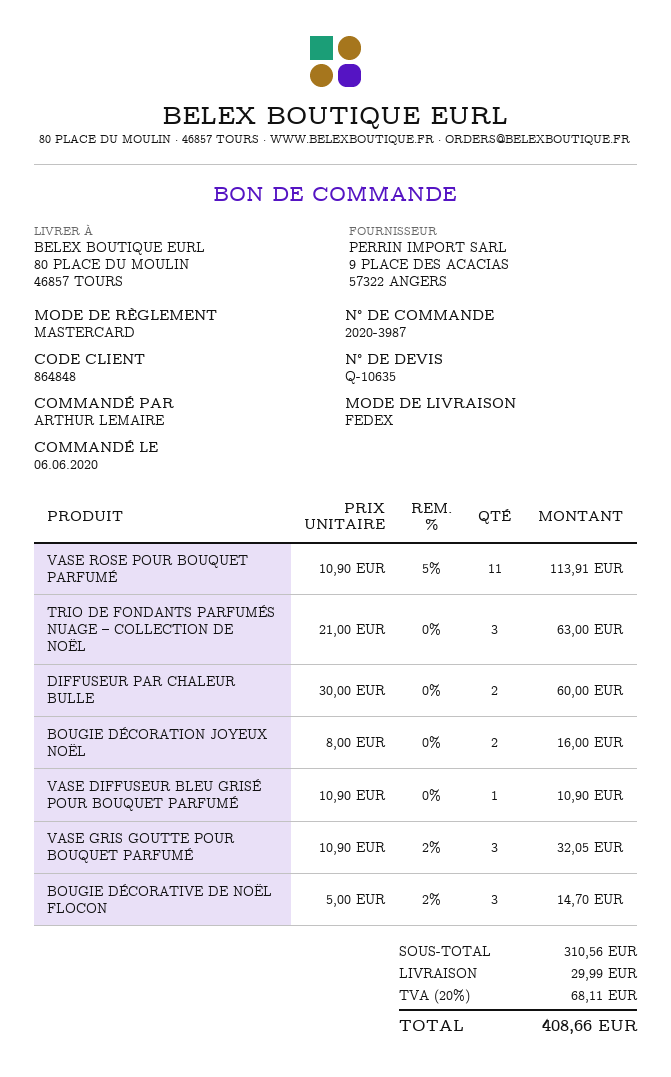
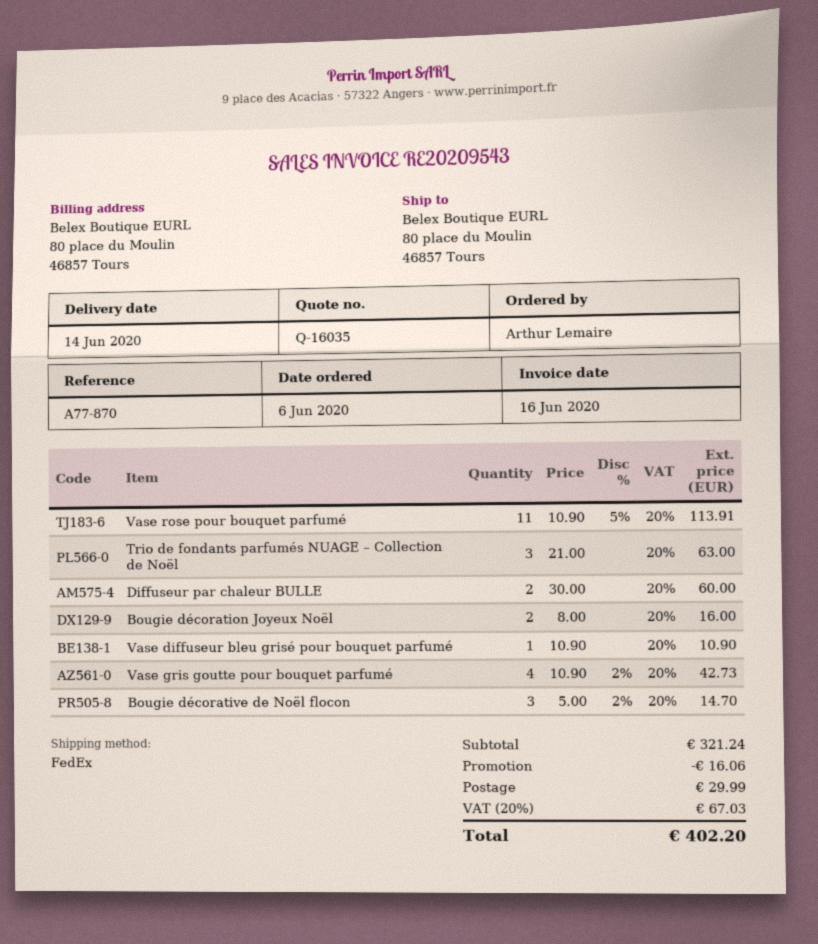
quote number: Q-10635 -> Q-16035
VASE GRIS GOUTTE POUR BOUQUET PARFUMÉ: 3 x 10.90 - 2% = 32.05 -> 4 x 10.90 - 2% = 42.73
subtotal: 310.56 -> 321.24
discount: none -> 16.06
tax: 20% = 68.11 -> 20% = 67.03
total: 408.66 -> 402.20

